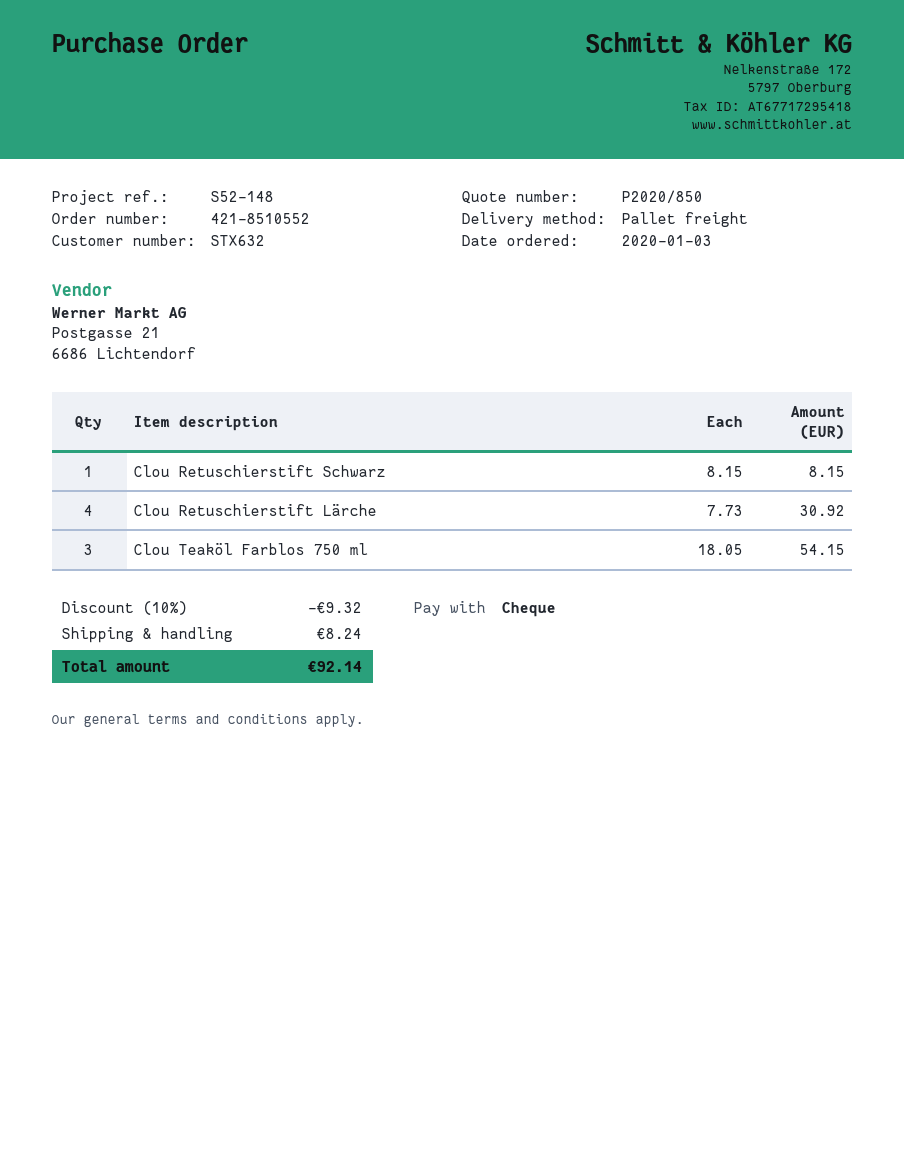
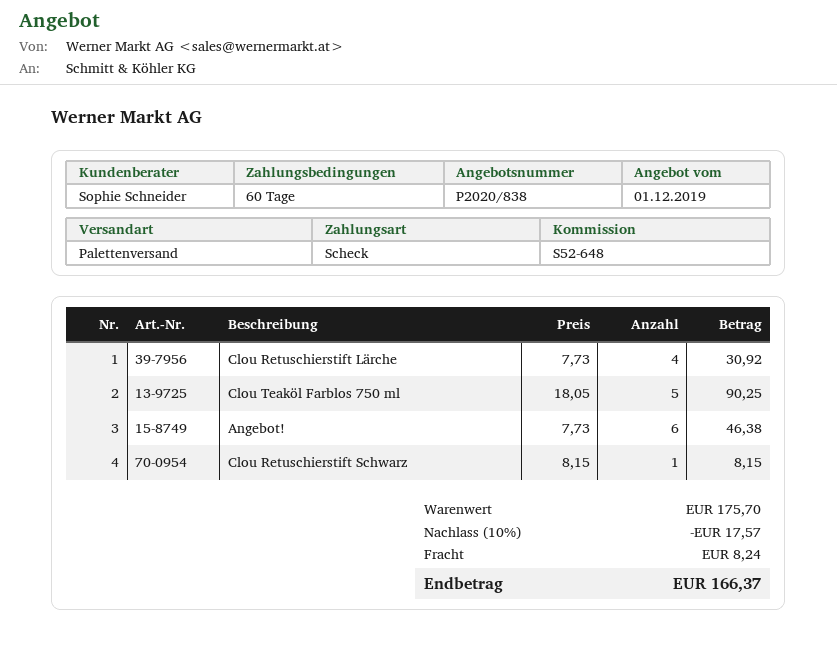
quote number: P2020/850 -> P2020/838
reference: S52-148 -> S52-648
Clou Teaköl Farblos 750 ml: 3 x 18.05 = 54.15 -> 5 x 18.05 = 90.25
Angebot!: none -> 6 x 7.73 = 46.38
discount: 10% = 9.32 -> 10% = 17.57
total: 92.14 -> 166.37

